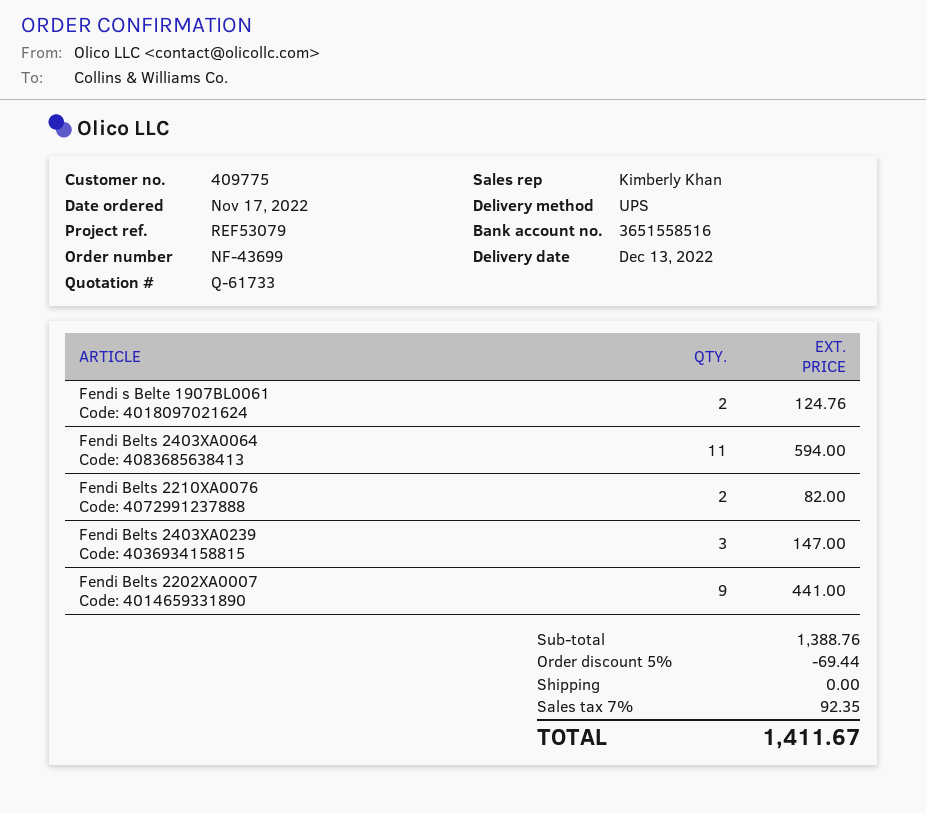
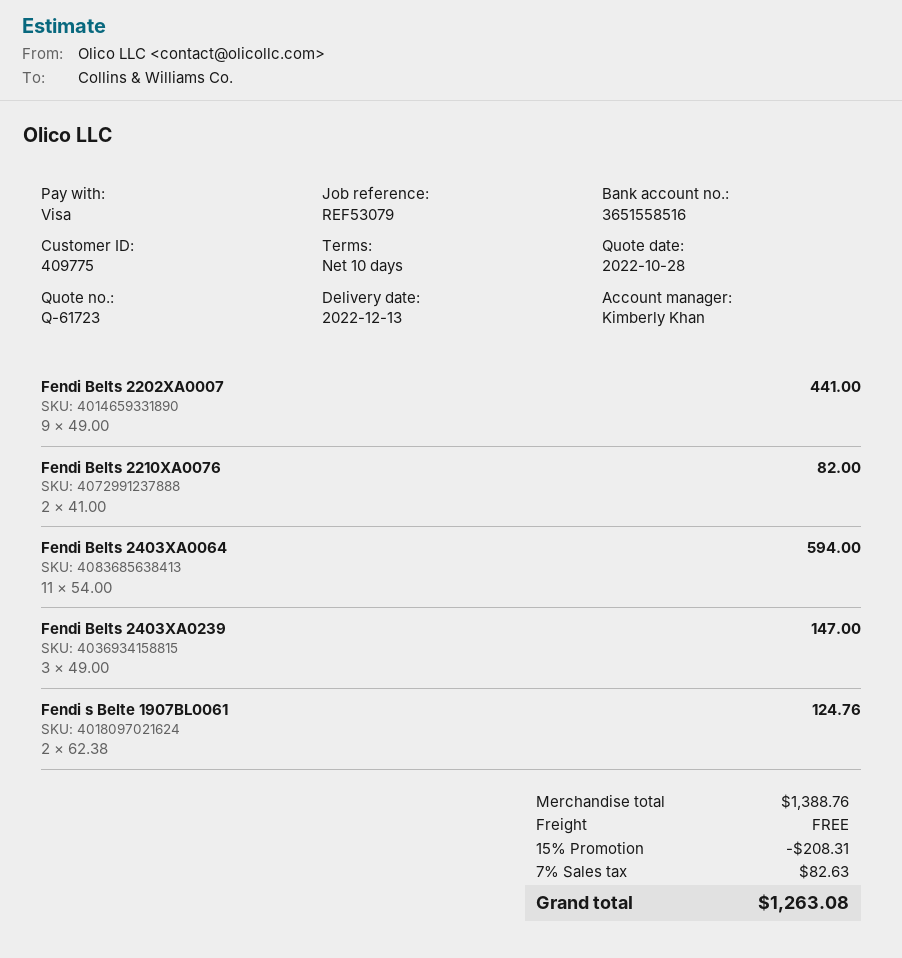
quote number: Q-61733 -> Q-61723
discount: 5% = 69.44 -> 15% = 208.31
tax: 7% = 92.35 -> 7% = 82.63
total: 1411.67 -> 1263.08

